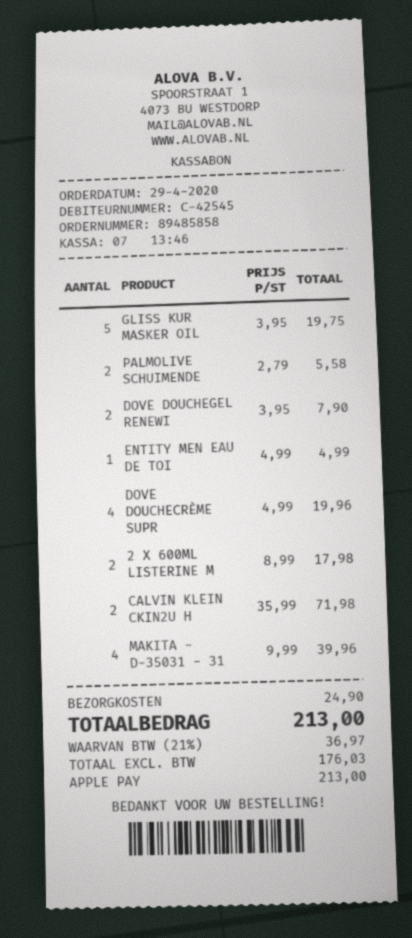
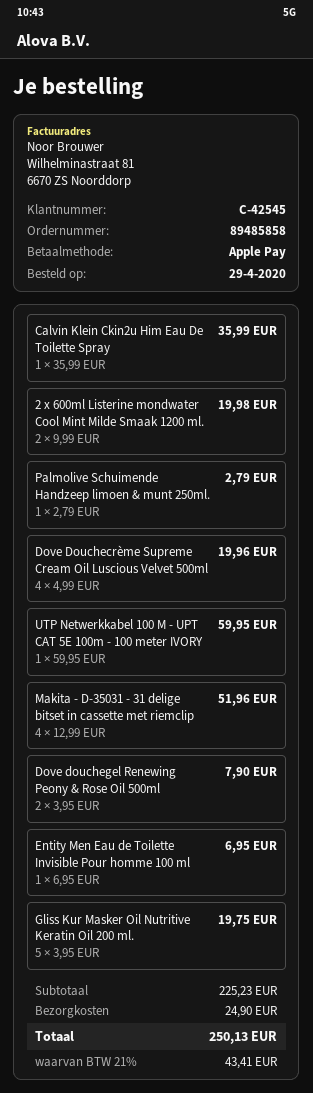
PALMOLIVE SCHUIMENDE: 2 x 2.79 = 5.58 -> 1 x 2.79 = 2.79
ENTITY MEN EAU DE TOI: 1 x 4.99 = 4.99 -> 1 x 6.95 = 6.95
2 X 600ML LISTERINE M: 2 x 8.99 = 17.98 -> 2 x 9.99 = 19.98
CALVIN KLEIN CKIN2U H: 2 x 35.99 = 71.98 -> 1 x 35.99 = 35.99
MAKITA - D-35031 - 31: 4 x 9.99 = 39.96 -> 4 x 12.99 = 51.96
UTP Netwerkkabel 100 M - UPT CAT 5E 100m - 100 meter IVORY: none -> 1 x 59.95 = 59.95
tax: 21% = 36.97 -> 21% = 43.41
total: 213.00 -> 250.13

